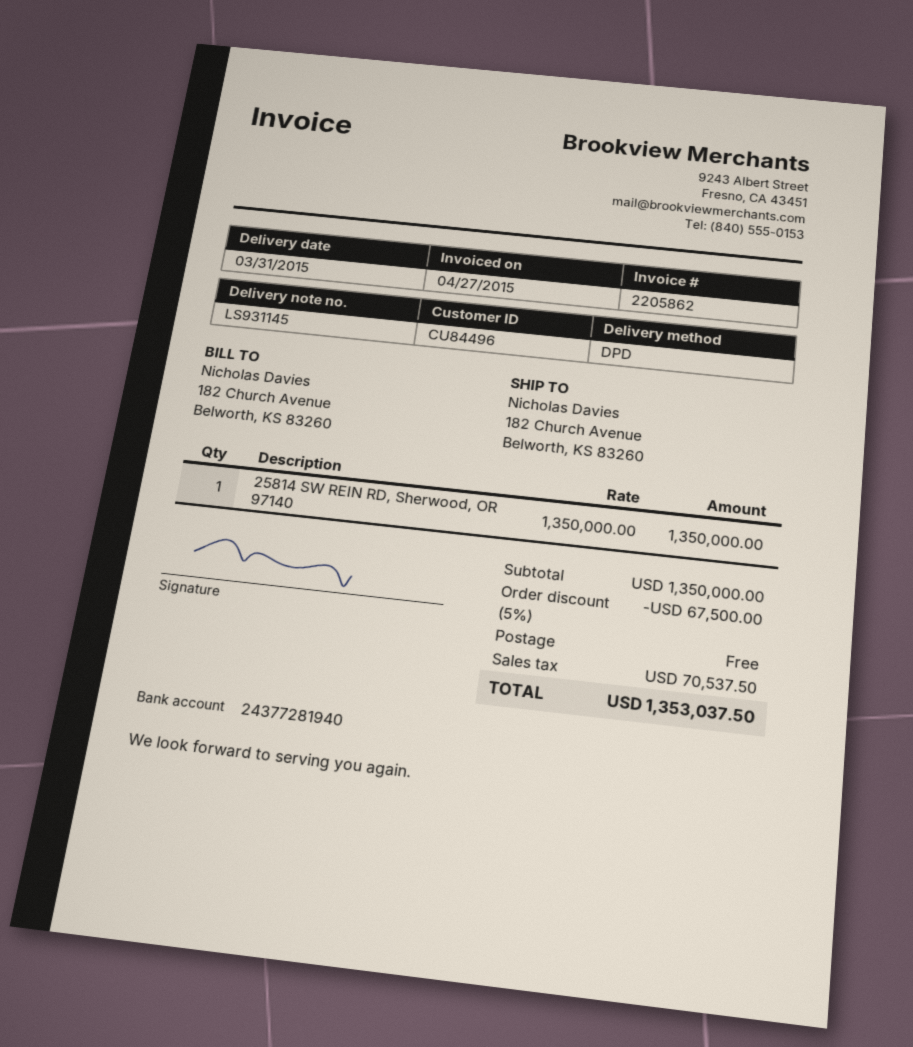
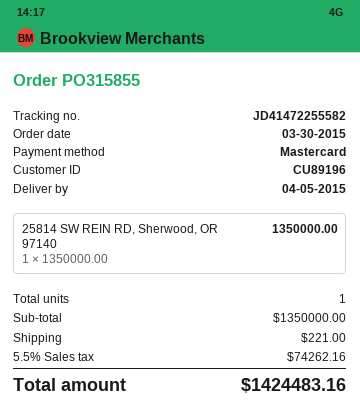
delivery date: 2015-03-31 -> 2015-04-05
customer number: CU84496 -> CU89196
discount: 5% = 67500.00 -> none
shipping: 0.00 -> 221.00
tax: 70537.50 -> 74262.16
total: 1353037.50 -> 1424483.16

